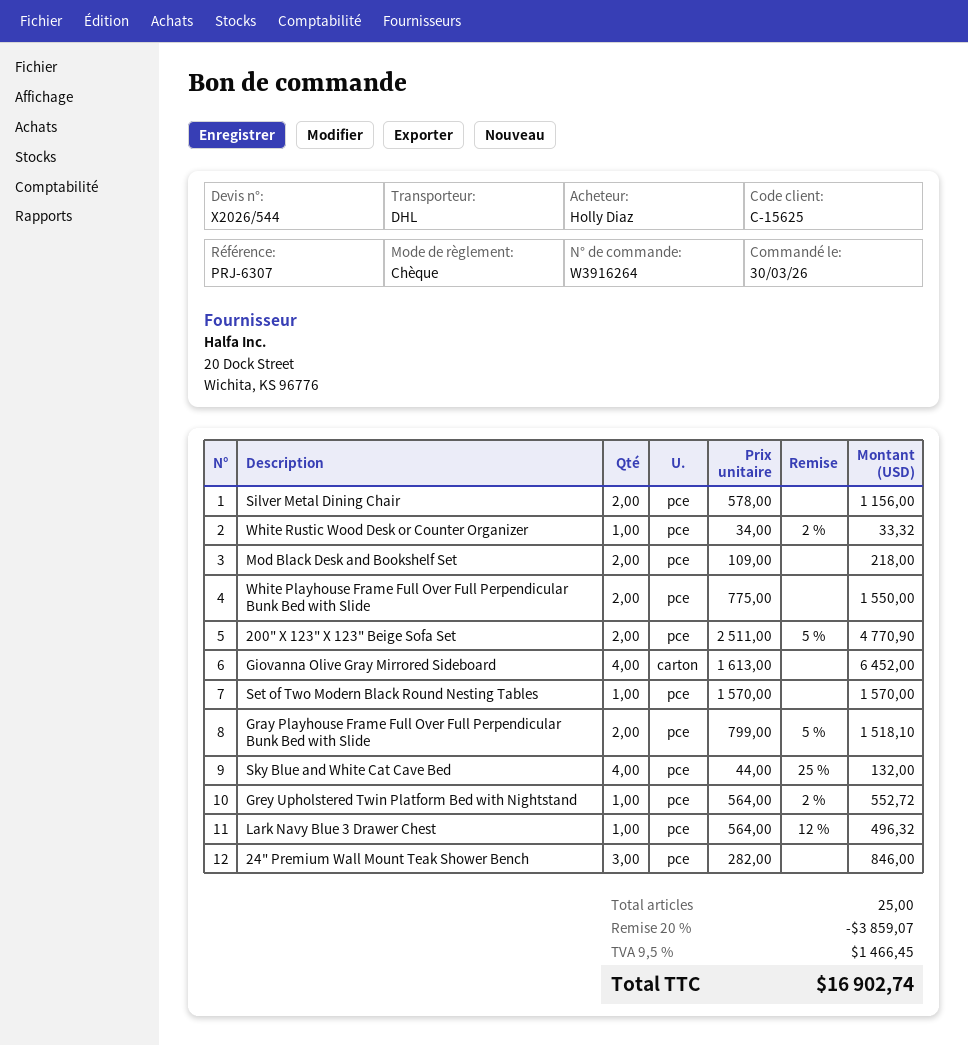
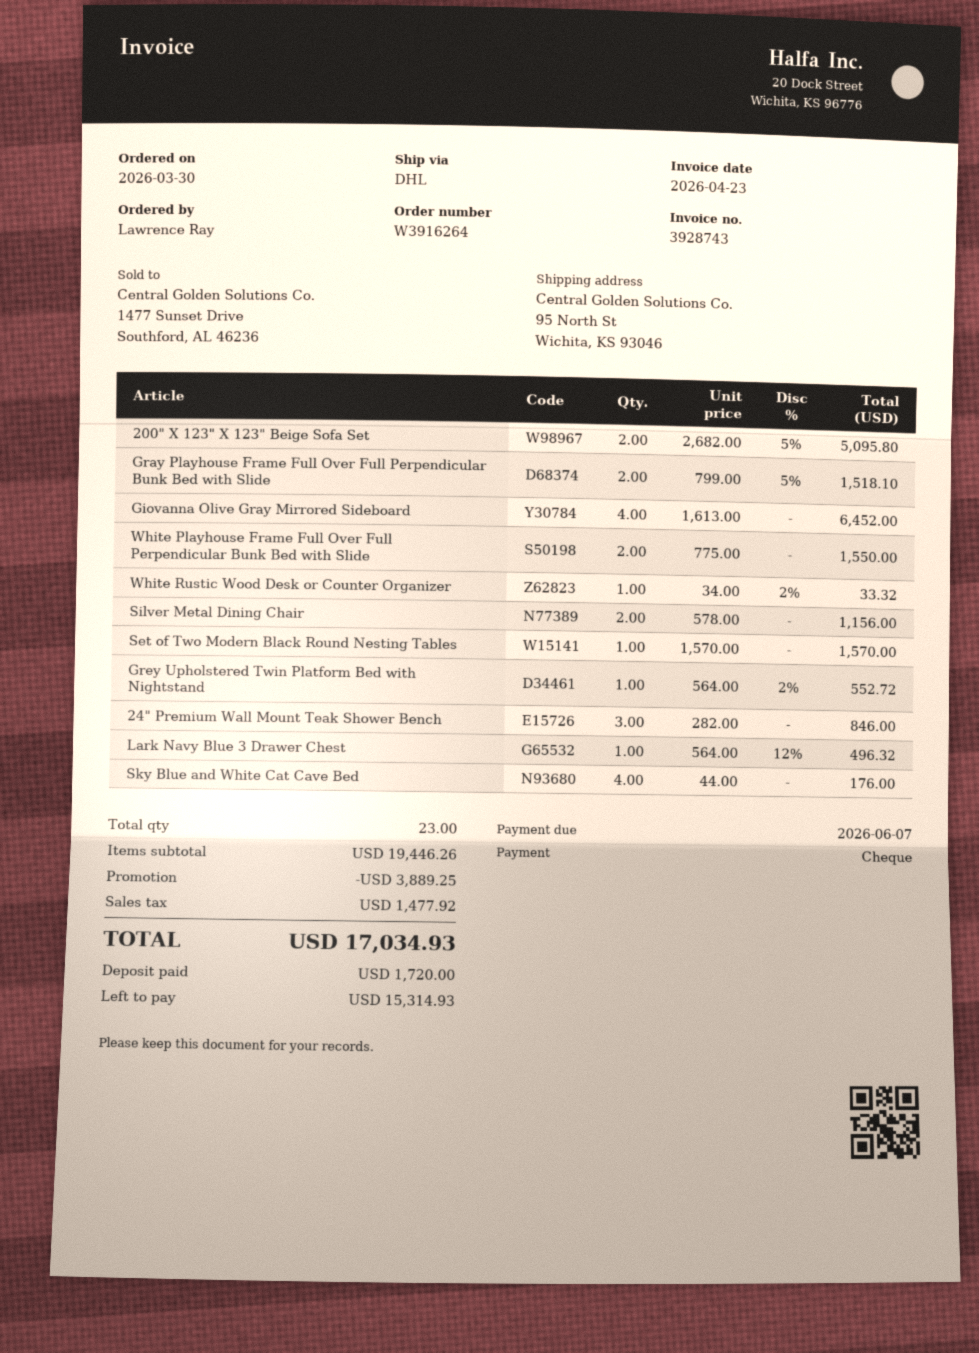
ordered by: Holly Diaz -> Lawrence Ray
Mod Black Desk and Bookshelf Set: 2 x 109.00 = 218.00 -> none
200" X 123" X 123" Beige Sofa Set: 2 x 2511.00 - 5% = 4770.90 -> 2 x 2682.00 - 5% = 5095.80
Sky Blue and White Cat Cave Bed: 4 x 44.00 - 25% = 132.00 -> 4 x 44.00 = 176.00
total quantity: 25 -> 23
discount: 3859.07 -> 3889.25
tax: 1466.45 -> 1477.92
total: 16902.74 -> 17034.93

